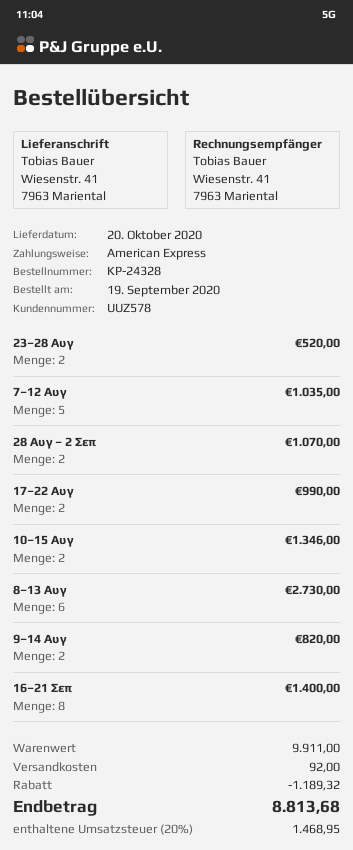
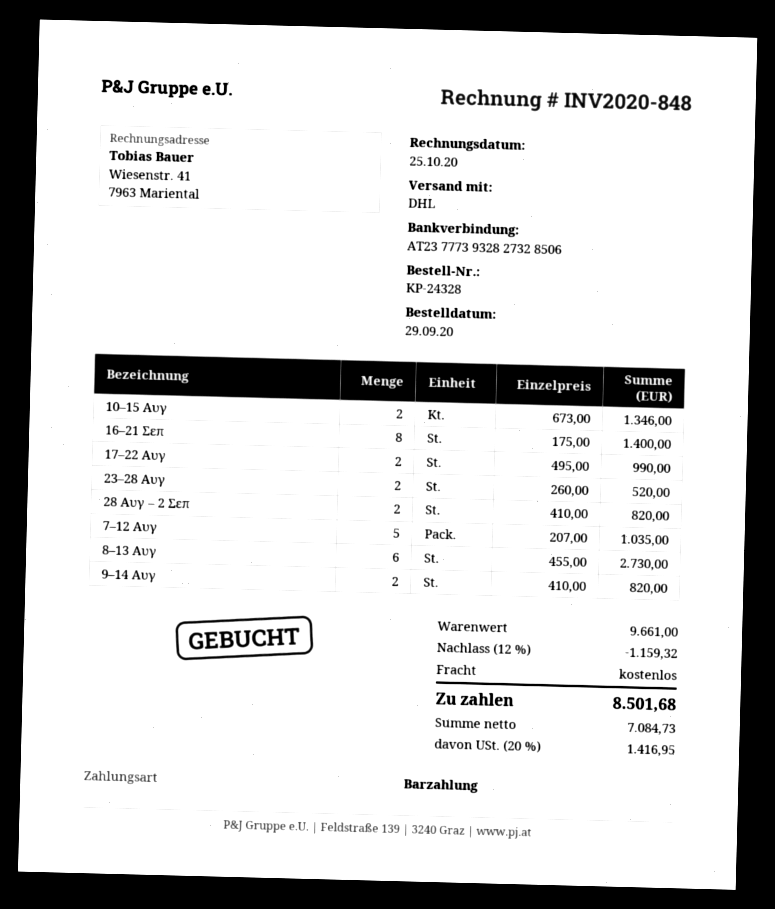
order date: 2020-09-19 -> 2020-09-29
payment method: American Express -> cash
28 Αυγ – 2 Σεπ: 2 for 1070.00 -> 2 for 820.00
subtotal: 9911.00 -> 9661.00
discount: 1189.32 -> 1159.32
shipping: 92.00 -> 0.00
tax: 20% = 1468.95 -> 20% = 1416.95
total: 8813.68 -> 8501.68

